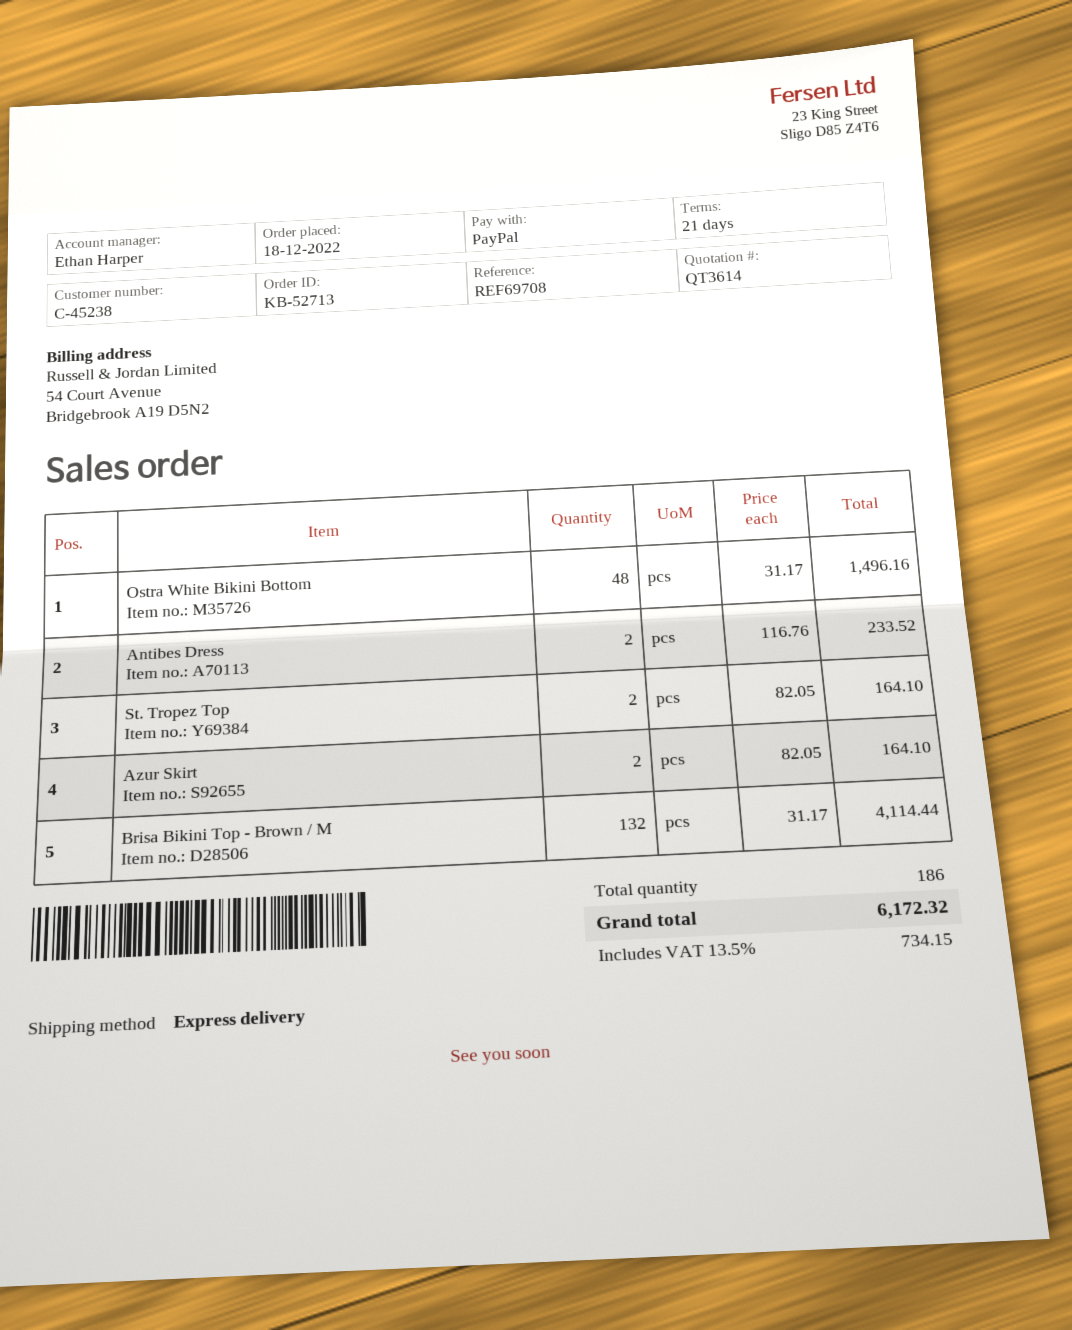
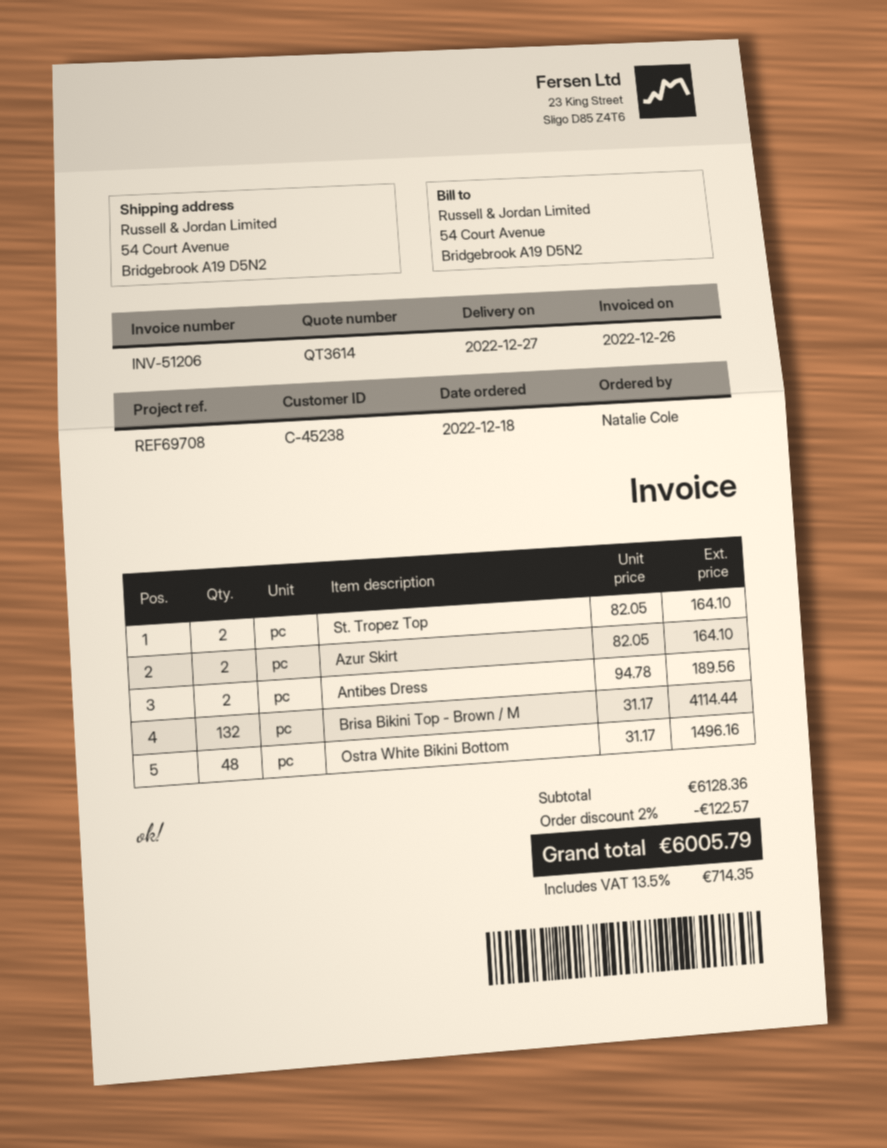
Antibes Dress: 2 x 116.76 = 233.52 -> 2 x 94.78 = 189.56
discount: none -> 2% = 122.57
tax: 13.5% = 734.15 -> 13.5% = 714.35
total: 6172.32 -> 6005.79

